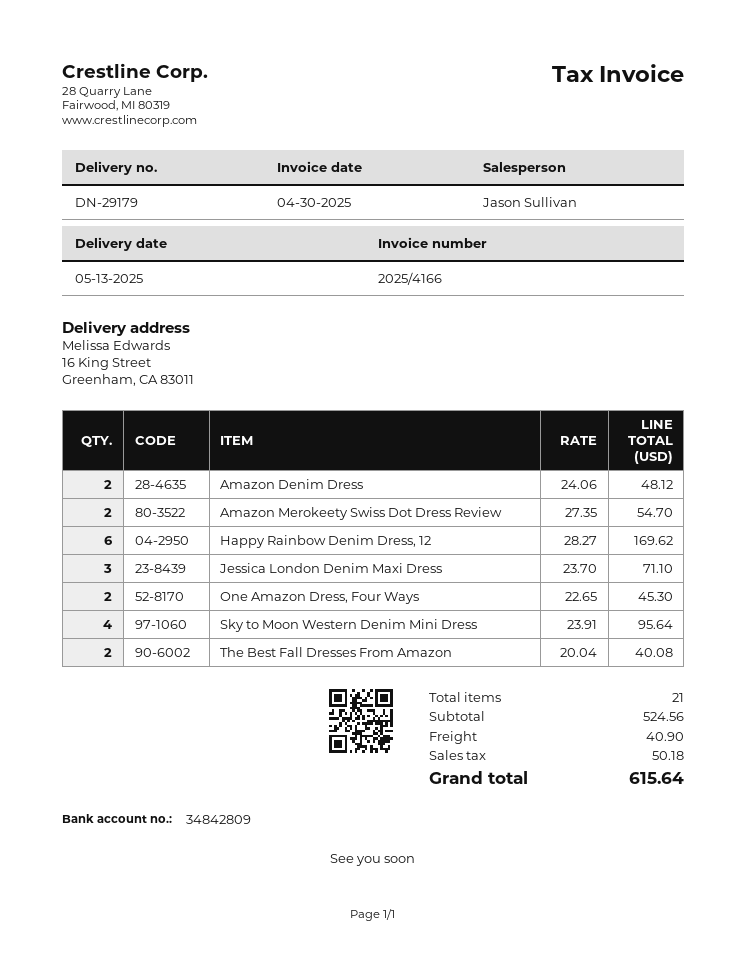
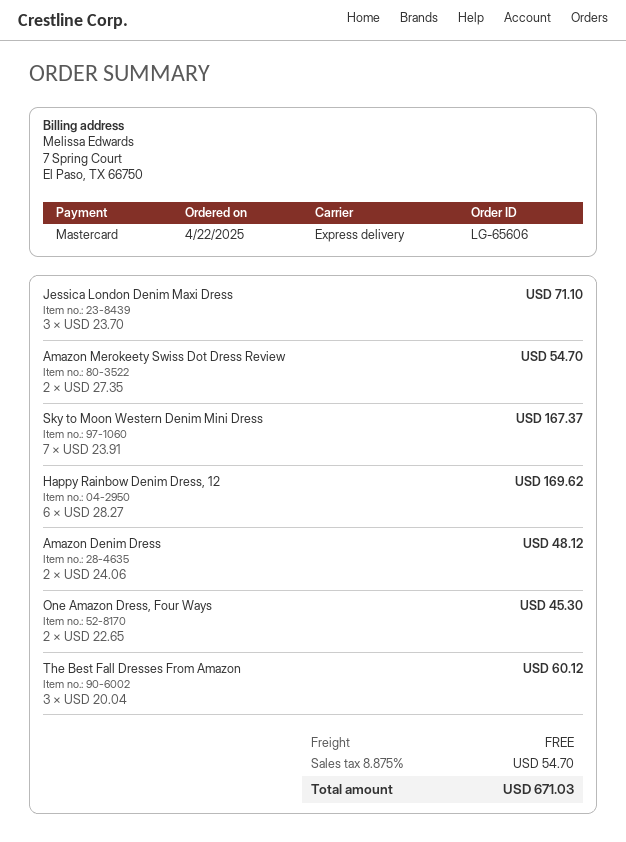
Sky to Moon Western Denim Mini Dress: 4 x 23.91 = 95.64 -> 7 x 23.91 = 167.37
The Best Fall Dresses From Amazon: 2 x 20.04 = 40.08 -> 3 x 20.04 = 60.12
shipping: 40.90 -> 0.00
tax: 50.18 -> 54.70
total: 615.64 -> 671.03

